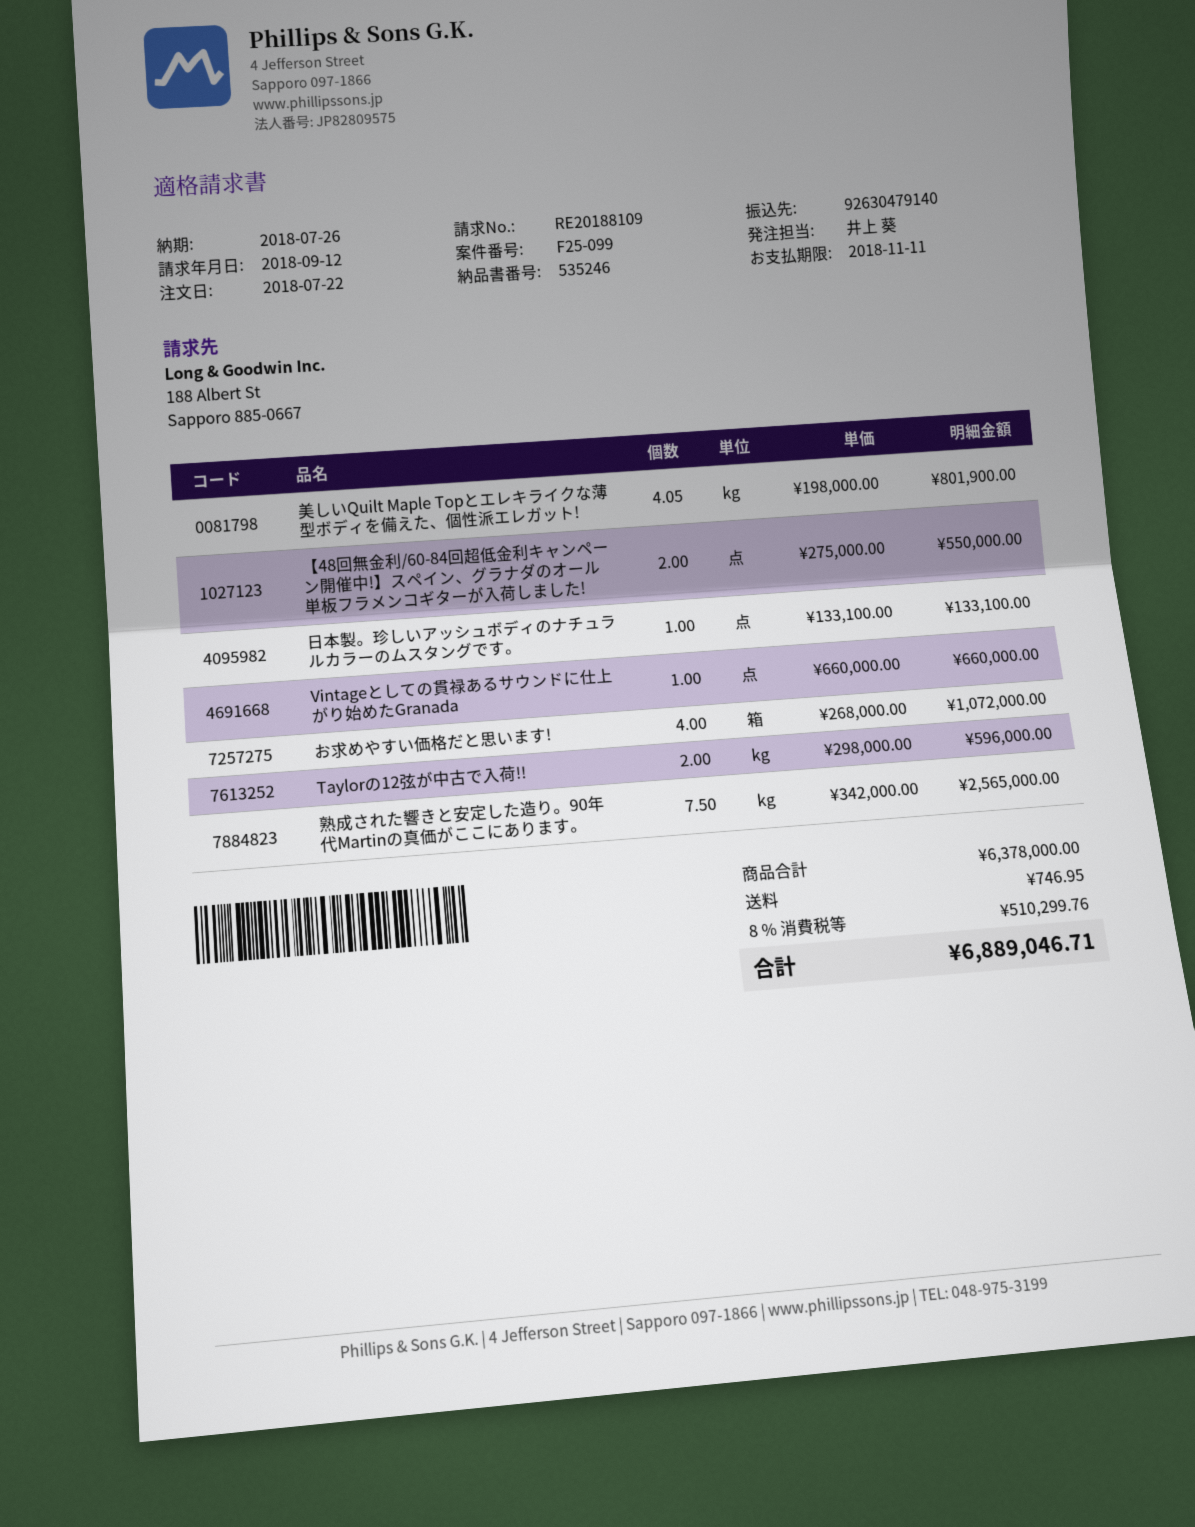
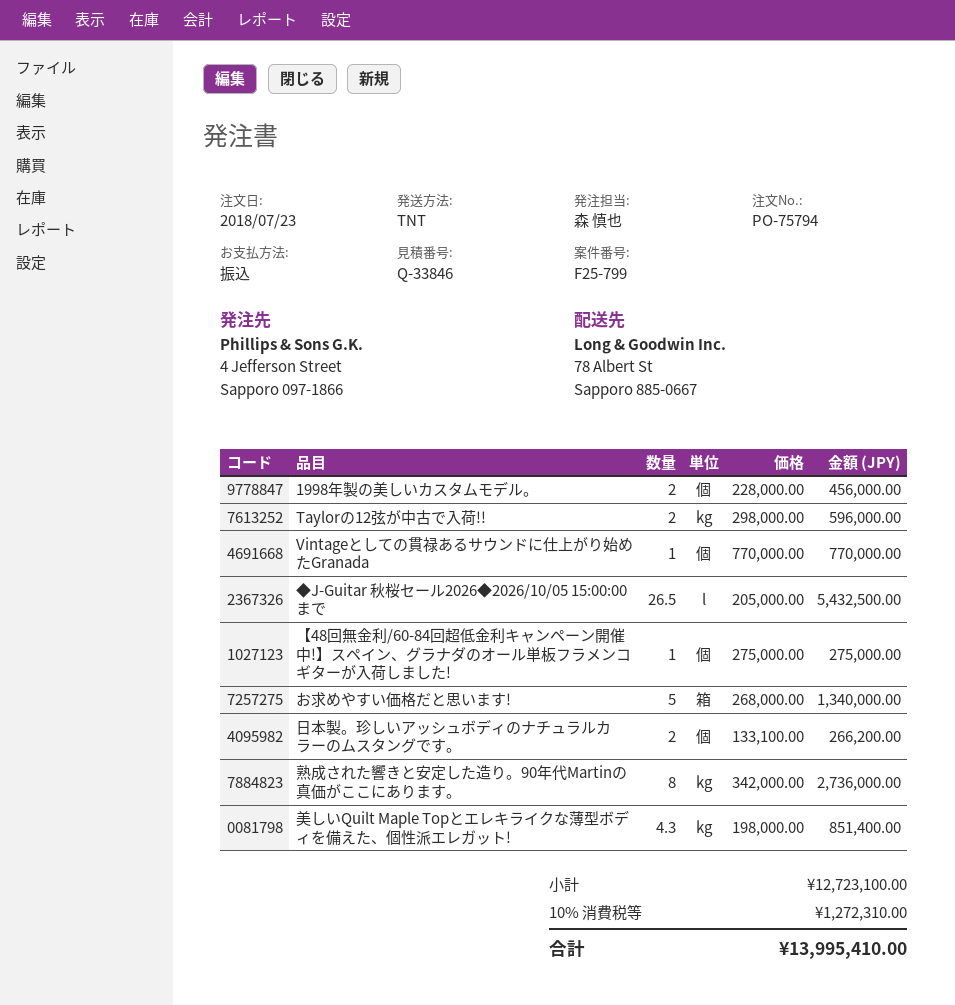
order date: 2018-07-22 -> 2018-07-23
reference: F25-099 -> F25-799
ordered by: 井上 葵 -> 森 慎也
美しいQuilt Maple Topとエレキライクな薄型ボディを備えた、個性派エレガット!: 4.05 x 198000.00 = 801900.00 -> 4.3 x 198000.00 = 851400.00
【48回無金利/60-84回超低金利キャンペーン開催中!】スペイン、グラナダのオール単板フラメンコギターが入荷しました!: 2 x 275000.00 = 550000.00 -> 1 x 275000.00 = 275000.00
日本製。珍しいアッシュボディのナチュラルカラーのムスタングです。: 1 x 133100.00 = 133100.00 -> 2 x 133100.00 = 266200.00
Vintageとしての貫禄あるサウンドに仕上がり始めたGranada: 1 x 660000.00 = 660000.00 -> 1 x 770000.00 = 770000.00
お求めやすい価格だと思います!: 4 x 268000.00 = 1072000.00 -> 5 x 268000.00 = 1340000.00
熟成された響きと安定した造り。90年代Martinの真価がここにあります。: 7.5 x 342000.00 = 2565000.00 -> 8 x 342000.00 = 2736000.00
1998年製の美しいカスタムモデル。: none -> 2 x 228000.00 = 456000.00
◆J-Guitar 秋桜セール2026◆2026/10/05 15:00:00まで: none -> 26.5 x 205000.00 = 5432500.00
subtotal: 6378000.00 -> 12723100.00
shipping: 746.95 -> none
tax: 8% = 510299.76 -> 10% = 1272310.00
total: 6889046.71 -> 13995410.00

